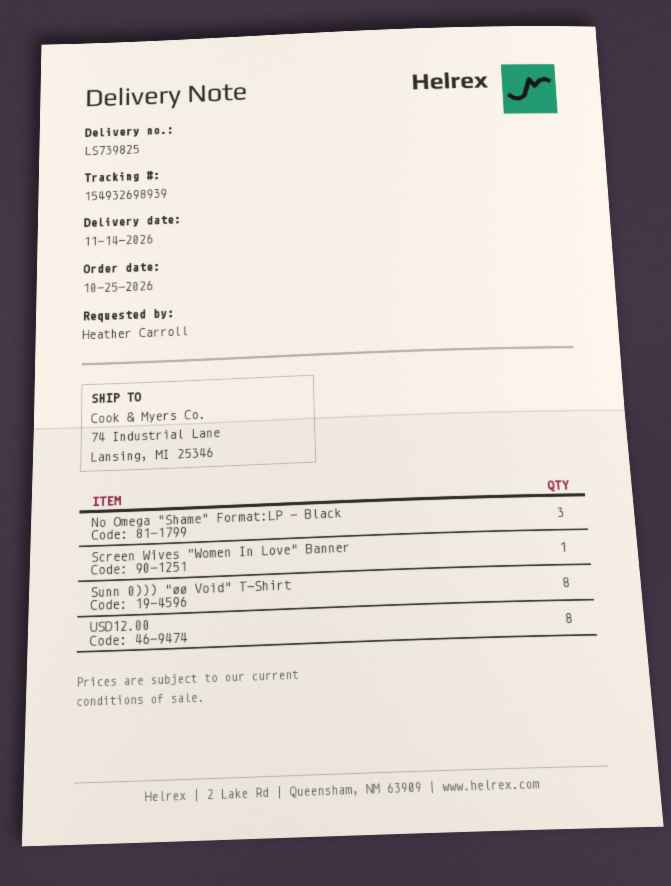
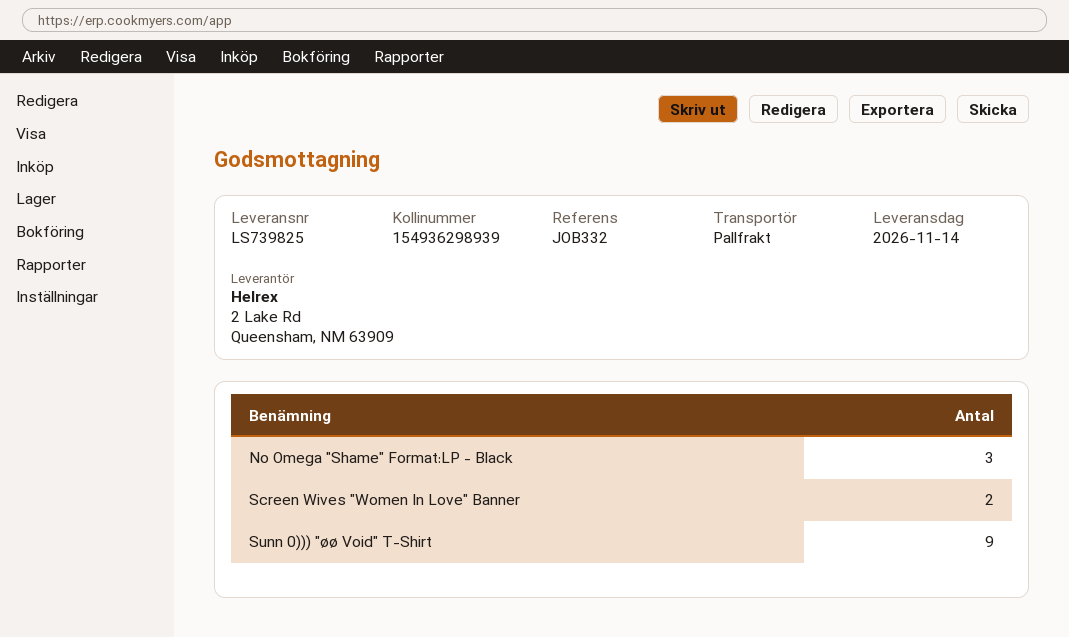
tracking number: 154932698939 -> 154936298939
Screen Wives "Women In Love" Banner: 1 -> 2
Sunn 0))) "øø Void" T-Shirt: 8 -> 9
USD12.00: 8 -> none

